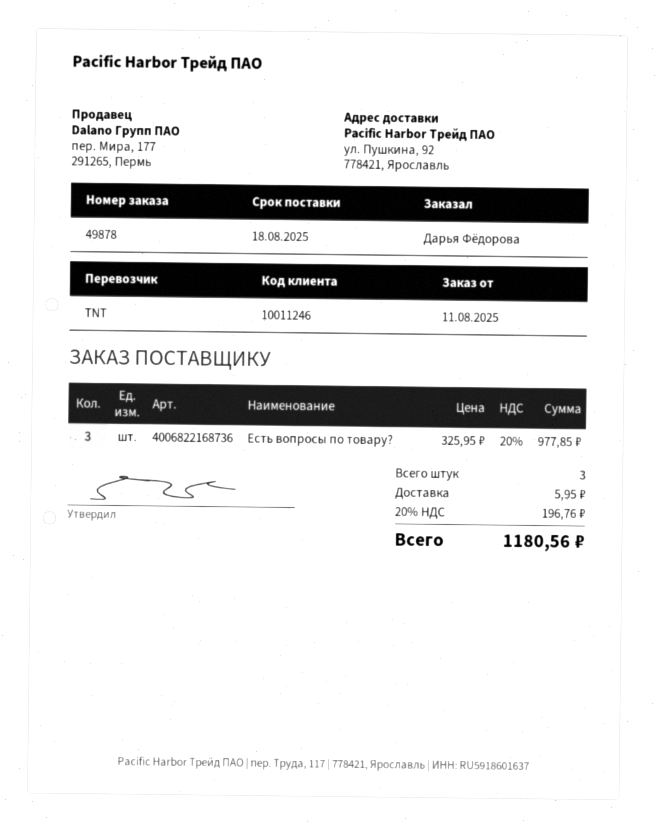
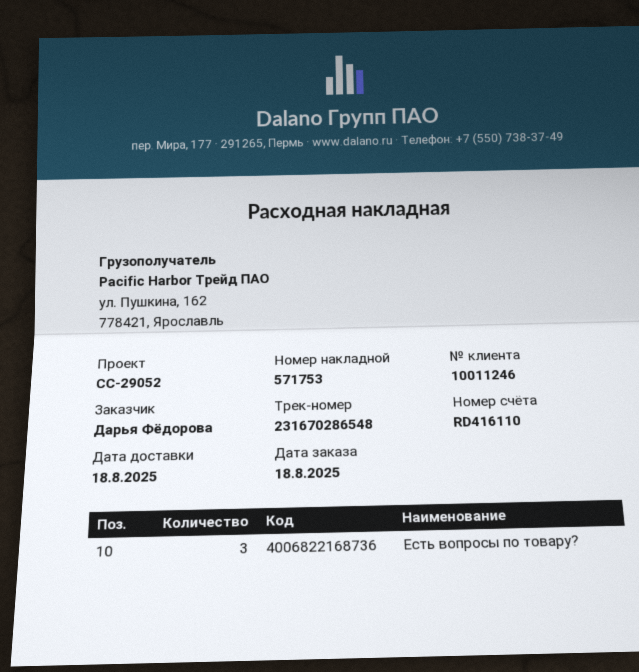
order date: 2025-08-11 -> 2025-08-18
ship to: ул. Пушкина, 92, 778421, Ярославль -> ул. Пушкина, 162, 778421, Ярославль

